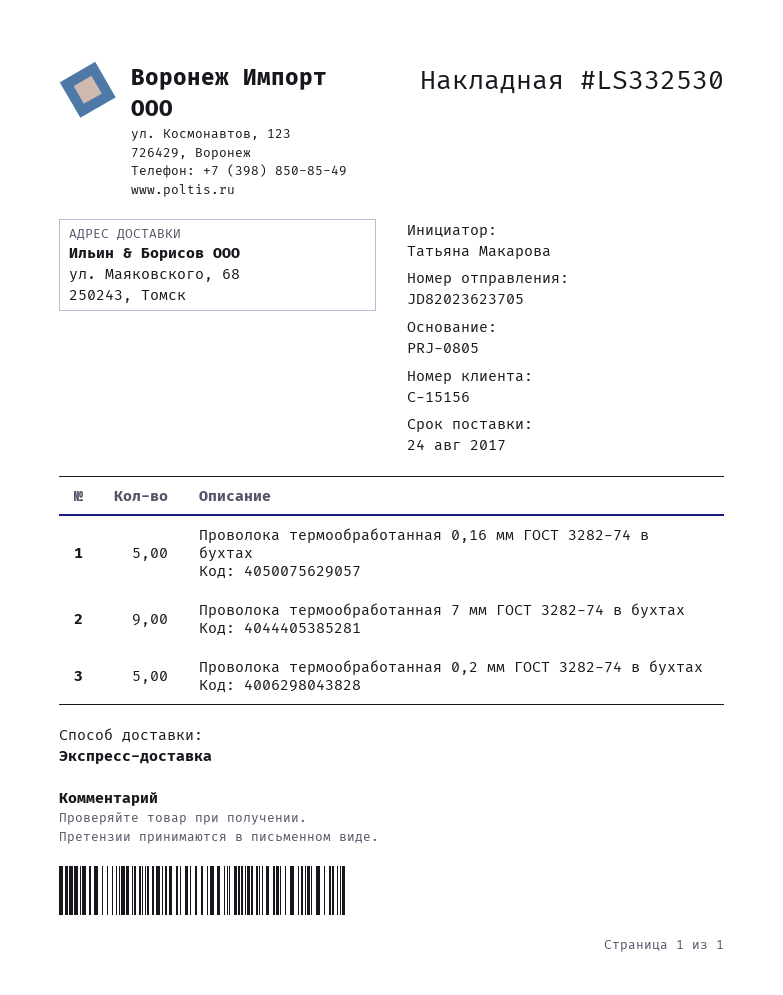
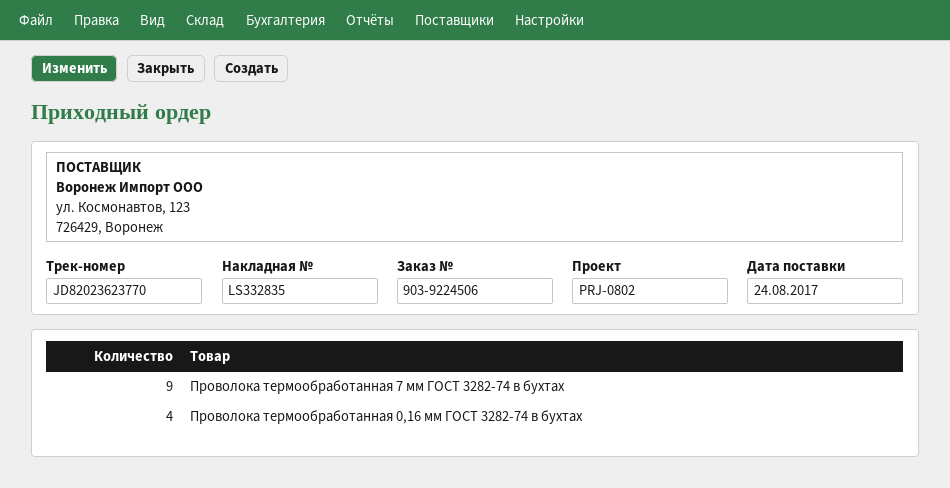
delivery note number: LS332530 -> LS332835
reference: PRJ-0805 -> PRJ-0802
tracking number: JD82023623705 -> JD82023623770
Проволока термообработанная 0,16 мм ГОСТ 3282-74 в бухтах: 5 -> 4
Проволока термообработанная 0,2 мм ГОСТ 3282-74 в бухтах: 5 -> none

